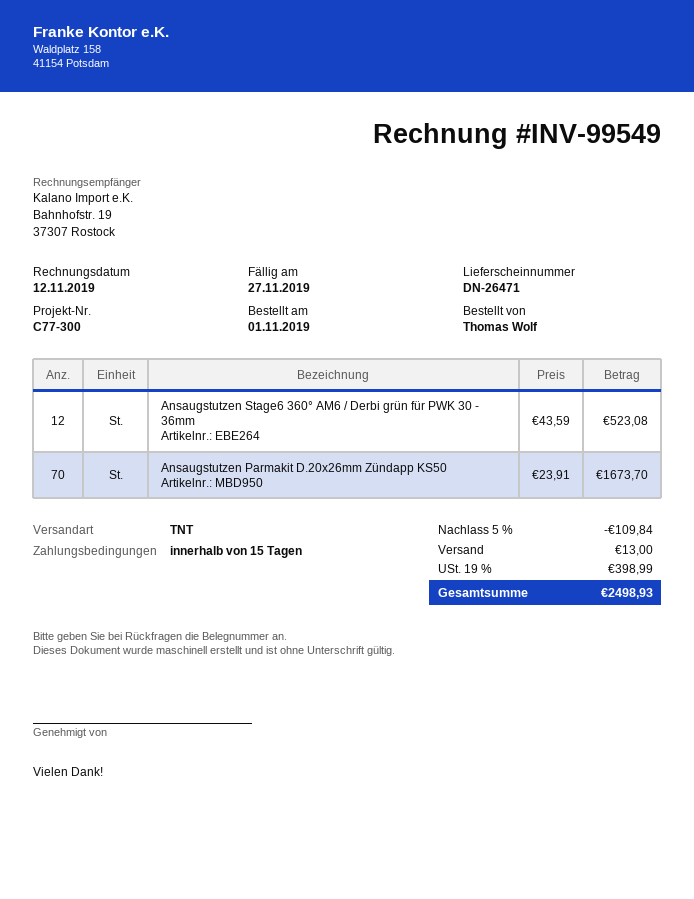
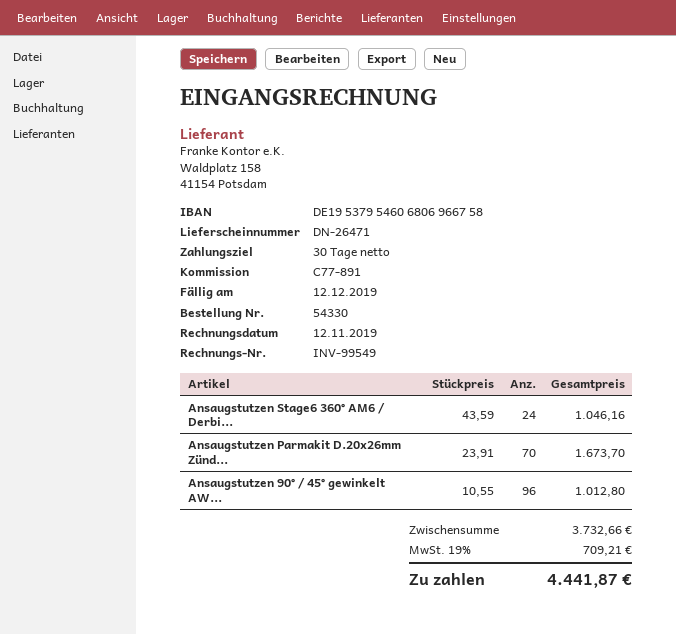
payment terms: 15 days -> 30 days
due date: 2019-11-27 -> 2019-12-12
reference: C77-300 -> C77-891
Ansaugstutzen Stage6 360° AM6 / Derbi grün für PWK 30 - 36mm: 12 x 43.59 = 523.08 -> 24 x 43.59 = 1046.16
Ansaugstutzen 90° / 45° gewinkelt AW...: none -> 96 x 10.55 = 1012.80
discount: 5% = 109.84 -> none
shipping: 13.00 -> none
tax: 19% = 398.99 -> 19% = 709.21
total: 2498.93 -> 4441.87

